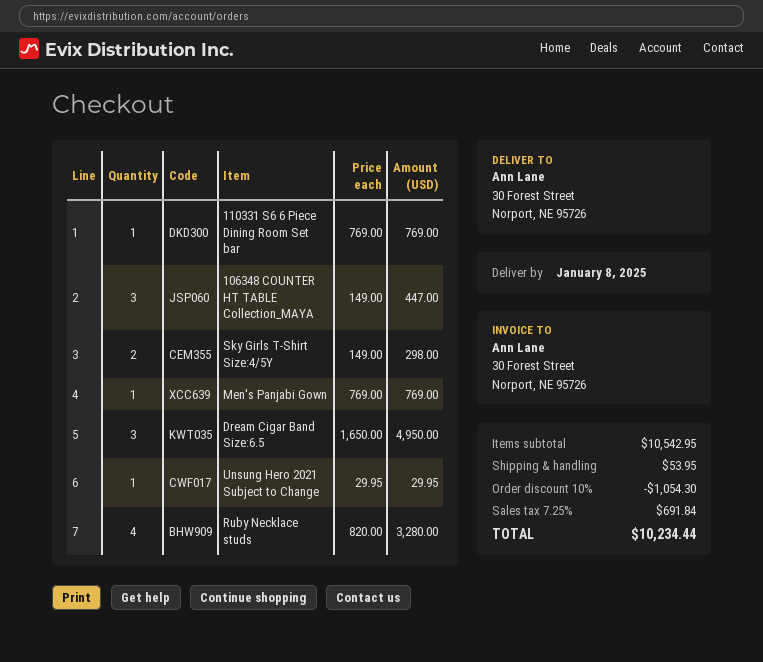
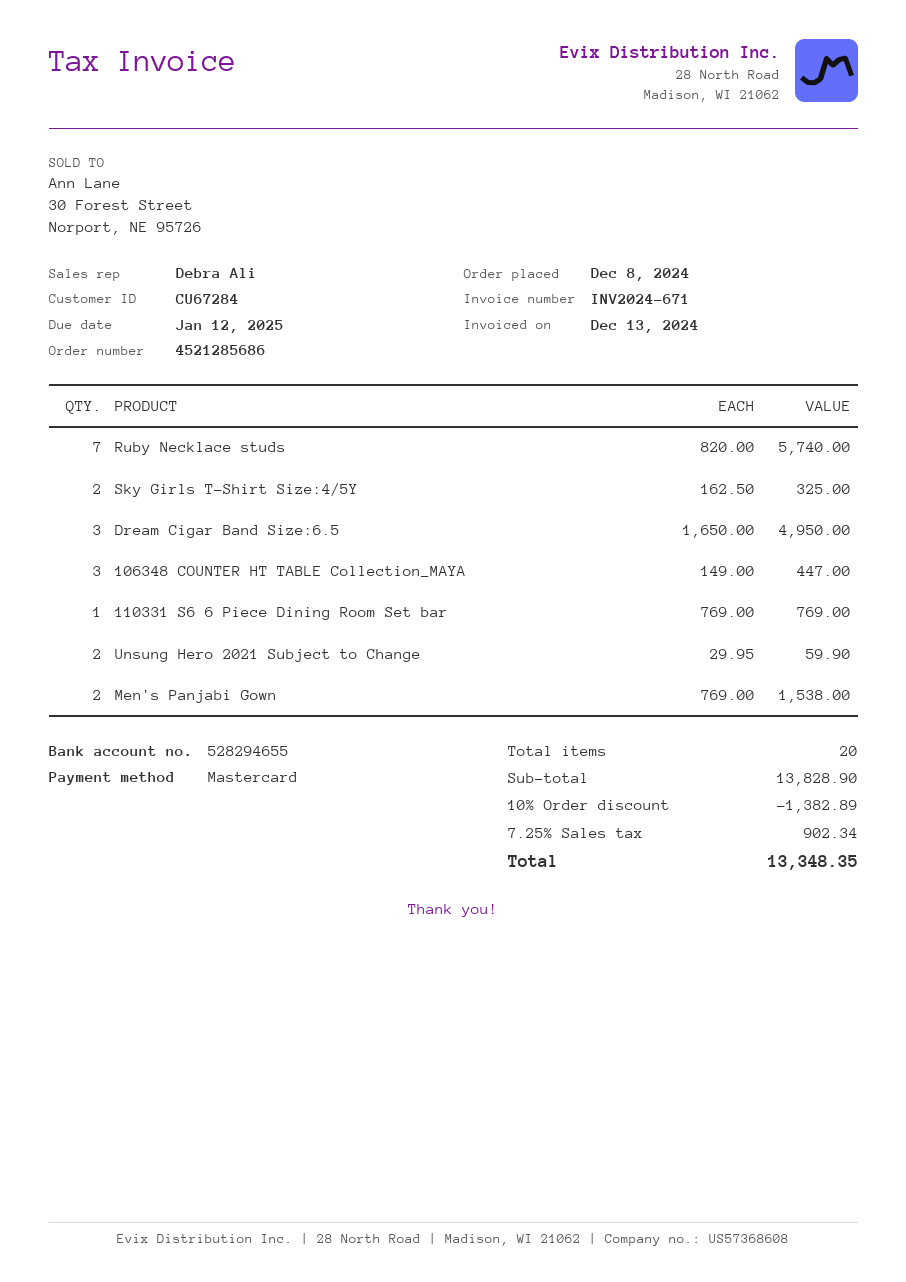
Sky Girls T-Shirt Size:4/5Y: 2 x 149.00 = 298.00 -> 2 x 162.50 = 325.00
Men's Panjabi Gown: 1 x 769.00 = 769.00 -> 2 x 769.00 = 1538.00
Unsung Hero 2021 Subject to Change: 1 x 29.95 = 29.95 -> 2 x 29.95 = 59.90
Ruby Necklace studs: 4 x 820.00 = 3280.00 -> 7 x 820.00 = 5740.00
subtotal: 10542.95 -> 13828.90
discount: 10% = 1054.30 -> 10% = 1382.89
shipping: 53.95 -> none
tax: 7.25% = 691.84 -> 7.25% = 902.34
total: 10234.44 -> 13348.35

